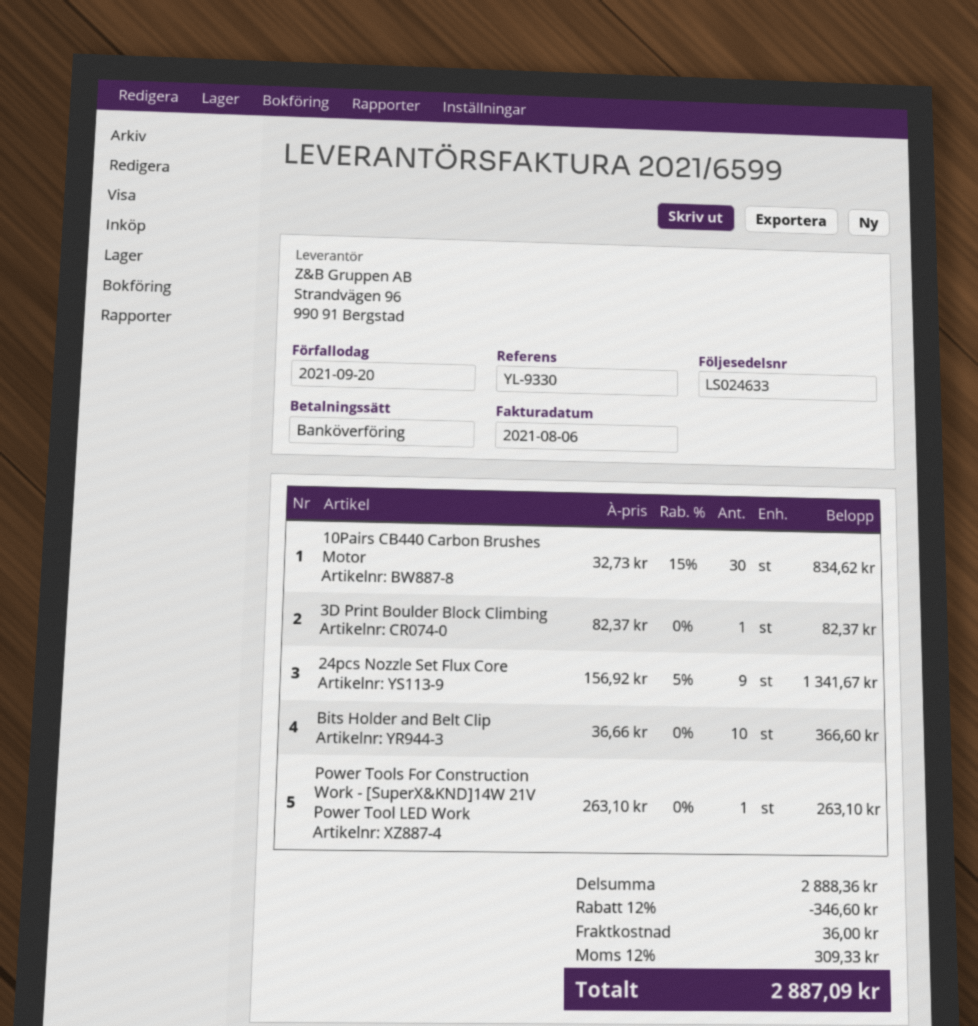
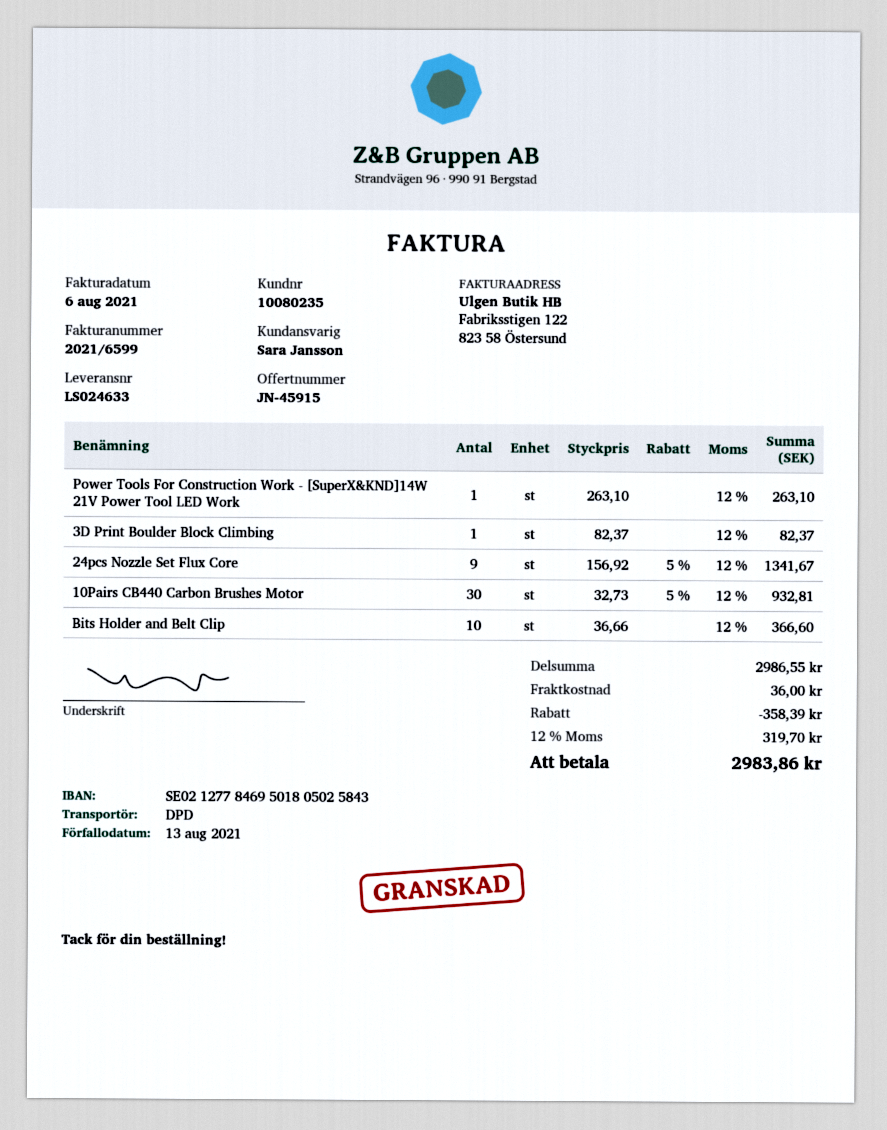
due date: 2021-09-20 -> 2021-08-13
10Pairs CB440 Carbon Brushes Motor: 30 x 32.73 - 15% = 834.62 -> 30 x 32.73 - 5% = 932.81
subtotal: 2888.36 -> 2986.55
discount: 346.60 -> 358.39
tax: 12% = 309.33 -> 12% = 319.70
total: 2887.09 -> 2983.86

